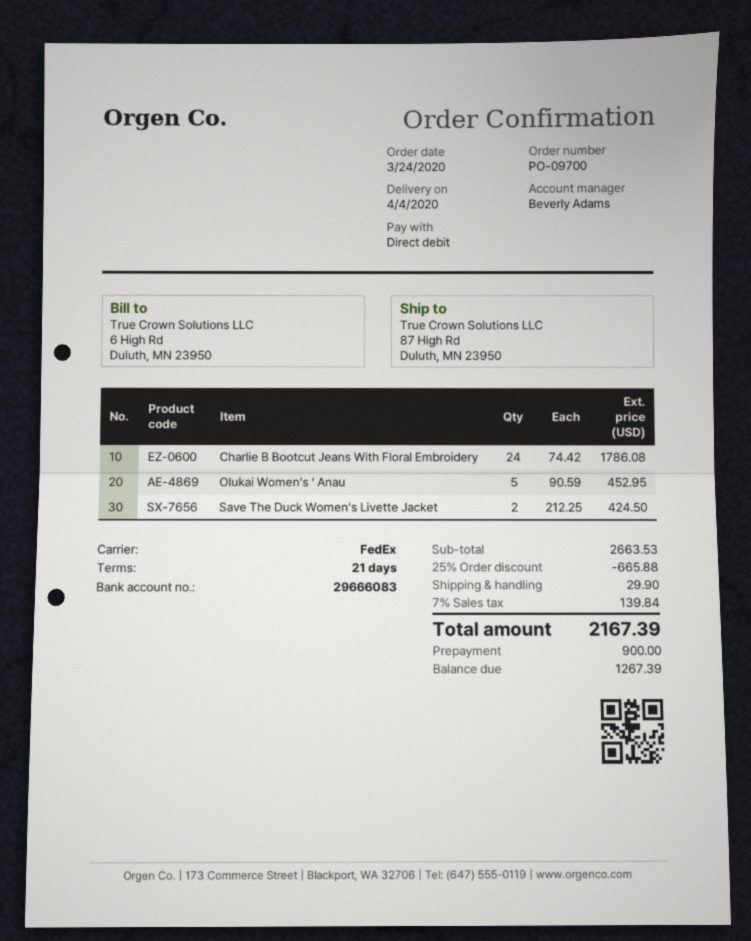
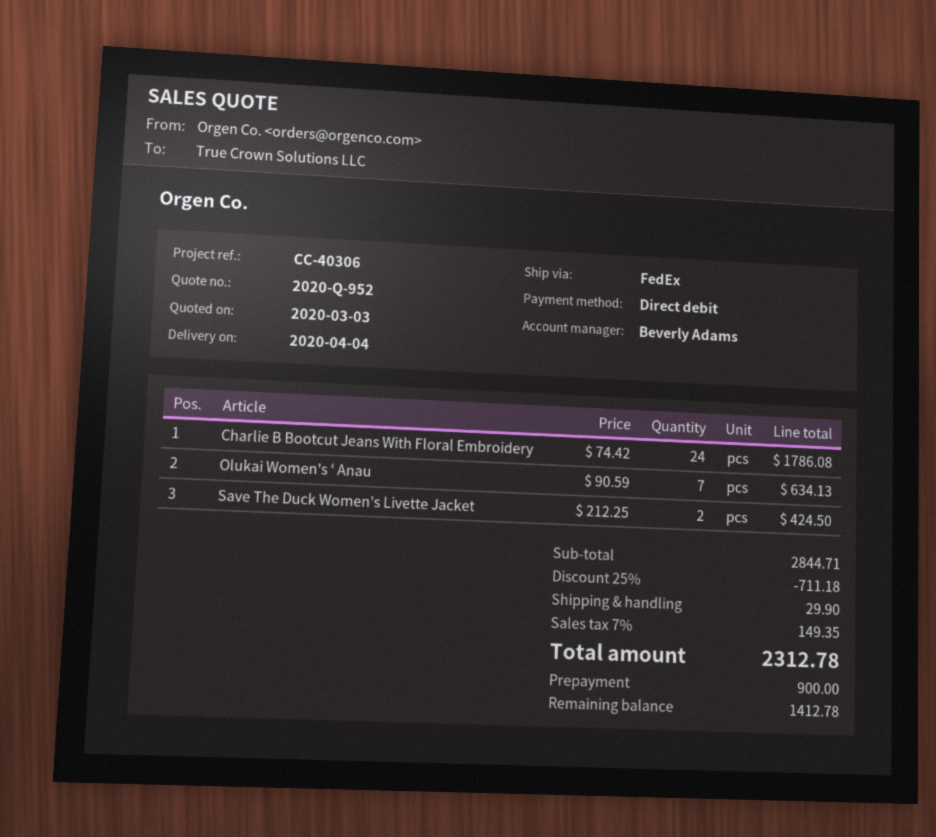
Olukai Women's ‘ Anau: 5 x 90.59 = 452.95 -> 7 x 90.59 = 634.13
subtotal: 2663.53 -> 2844.71
discount: 25% = 665.88 -> 25% = 711.18
tax: 7% = 139.84 -> 7% = 149.35
total: 2167.39 -> 2312.78
balance: 1267.39 -> 1412.78

